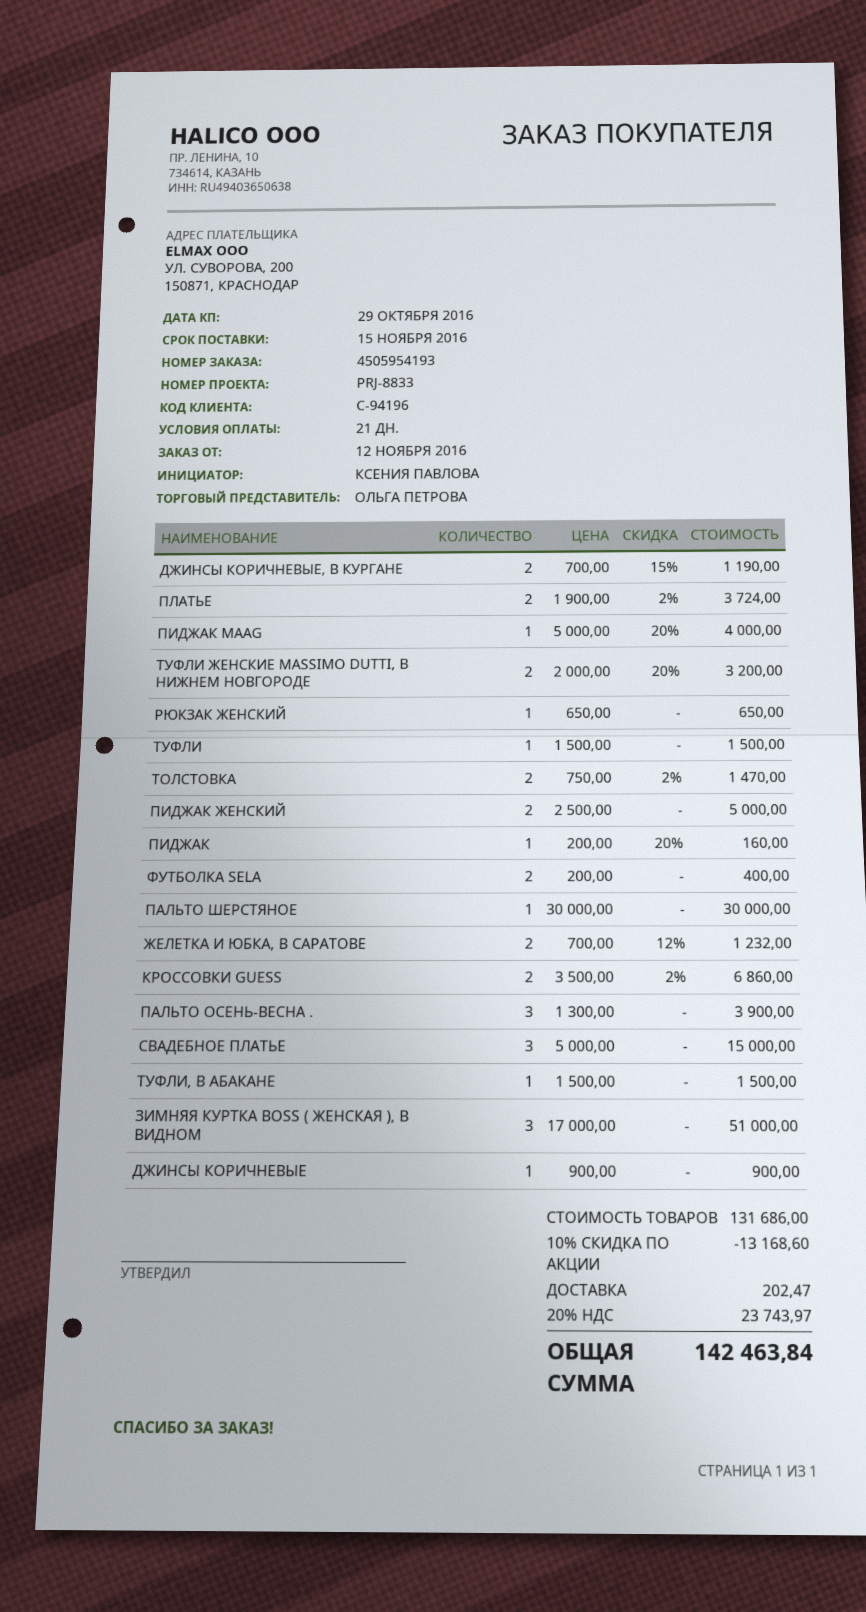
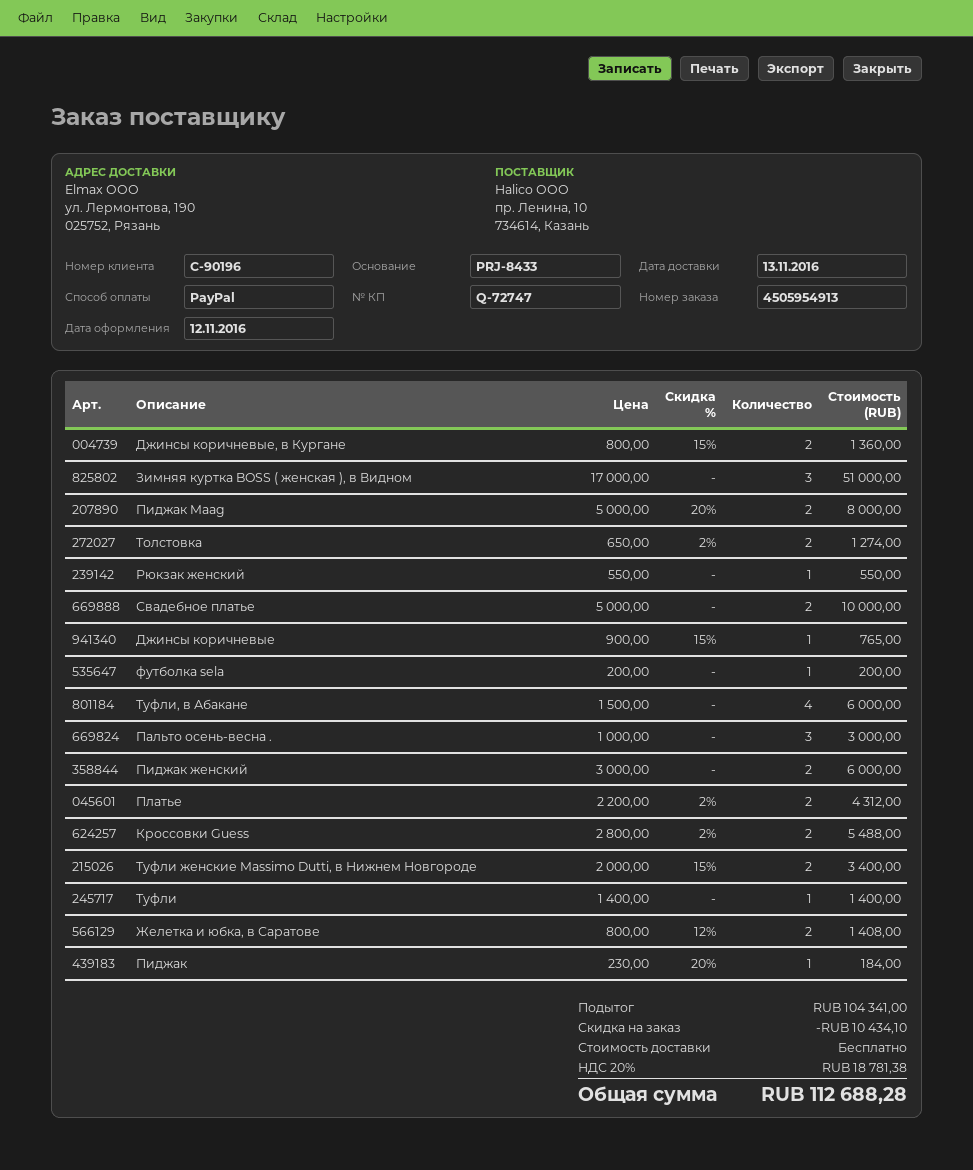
order number: 4505954193 -> 4505954913
delivery date: 2016-11-15 -> 2016-11-13
customer number: C-94196 -> C-90196
reference: PRJ-8833 -> PRJ-8433
ДЖИНСЫ КОРИЧНЕВЫЕ, В КУРГАНЕ: 2 x 700.00 - 15% = 1190.00 -> 2 x 800.00 - 15% = 1360.00
ПЛАТЬЕ: 2 x 1900.00 - 2% = 3724.00 -> 2 x 2200.00 - 2% = 4312.00
ПИДЖАК MAAG: 1 x 5000.00 - 20% = 4000.00 -> 2 x 5000.00 - 20% = 8000.00
ТУФЛИ ЖЕНСКИЕ MASSIMO DUTTI, В НИЖНЕМ НОВГОРОДЕ: 2 x 2000.00 - 20% = 3200.00 -> 2 x 2000.00 - 15% = 3400.00
РЮКЗАК ЖЕНСКИЙ: 1 x 650.00 = 650.00 -> 1 x 550.00 = 550.00
ТУФЛИ: 1 x 1500.00 = 1500.00 -> 1 x 1400.00 = 1400.00
ТОЛСТОВКА: 2 x 750.00 - 2% = 1470.00 -> 2 x 650.00 - 2% = 1274.00
ПИДЖАК ЖЕНСКИЙ: 2 x 2500.00 = 5000.00 -> 2 x 3000.00 = 6000.00
ПИДЖАК: 1 x 200.00 - 20% = 160.00 -> 1 x 230.00 - 20% = 184.00
ФУТБОЛКА SELA: 2 x 200.00 = 400.00 -> 1 x 200.00 = 200.00
ПАЛЬТО ШЕРСТЯНОЕ: 1 x 30000.00 = 30000.00 -> none
ЖЕЛЕТКА И ЮБКА, В САРАТОВЕ: 2 x 700.00 - 12% = 1232.00 -> 2 x 800.00 - 12% = 1408.00
КРОССОВКИ GUESS: 2 x 3500.00 - 2% = 6860.00 -> 2 x 2800.00 - 2% = 5488.00
ПАЛЬТО ОСЕНЬ-ВЕСНА .: 3 x 1300.00 = 3900.00 -> 3 x 1000.00 = 3000.00
СВАДЕБНОЕ ПЛАТЬЕ: 3 x 5000.00 = 15000.00 -> 2 x 5000.00 = 10000.00
ТУФЛИ, В АБАКАНЕ: 1 x 1500.00 = 1500.00 -> 4 x 1500.00 = 6000.00
ДЖИНСЫ КОРИЧНЕВЫЕ: 1 x 900.00 = 900.00 -> 1 x 900.00 - 15% = 765.00
subtotal: 131686.00 -> 104341.00
discount: 13168.60 -> 10434.10
shipping: 202.47 -> 0.00
tax: 20% = 23743.97 -> 20% = 18781.38
total: 142463.84 -> 112688.28

